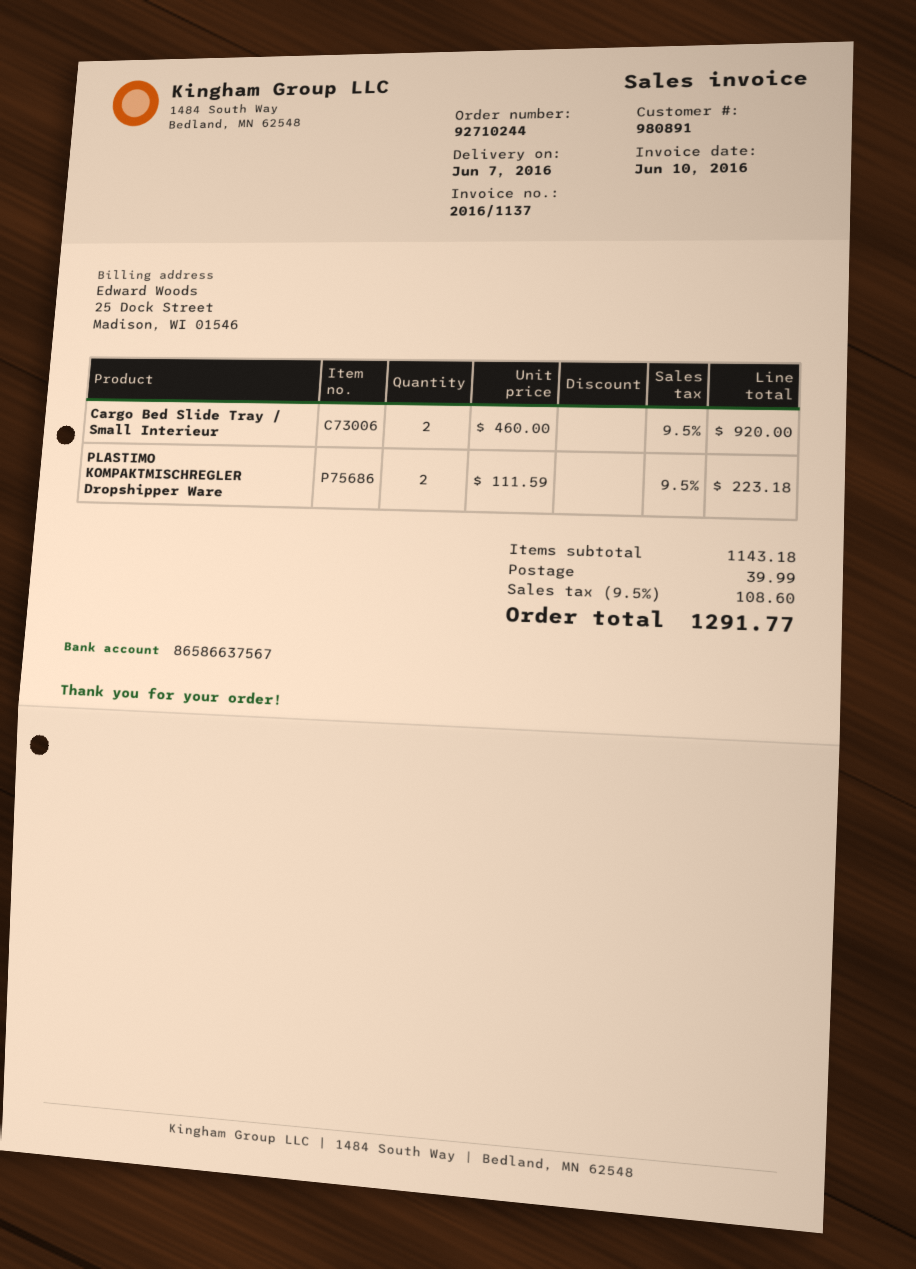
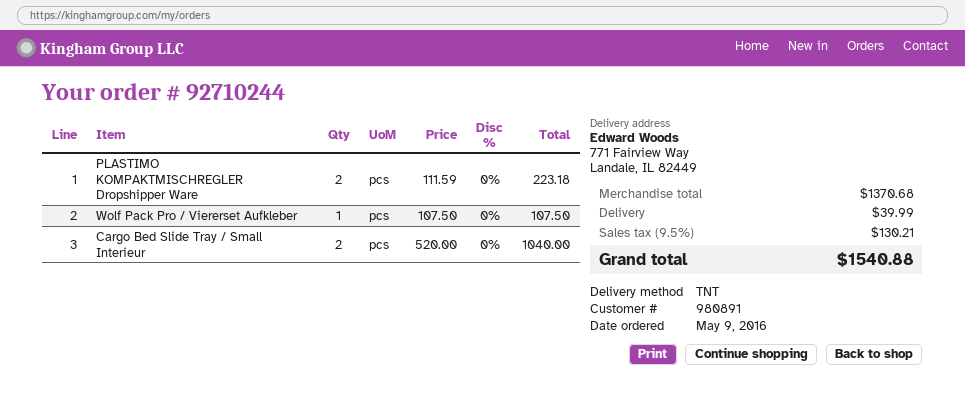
Cargo Bed Slide Tray / Small Interieur: 2 x 460.00 = 920.00 -> 2 x 520.00 = 1040.00
Wolf Pack Pro / Viererset Aufkleber: none -> 1 x 107.50 = 107.50
subtotal: 1143.18 -> 1370.68
tax: 9.5% = 108.60 -> 9.5% = 130.21
total: 1291.77 -> 1540.88

